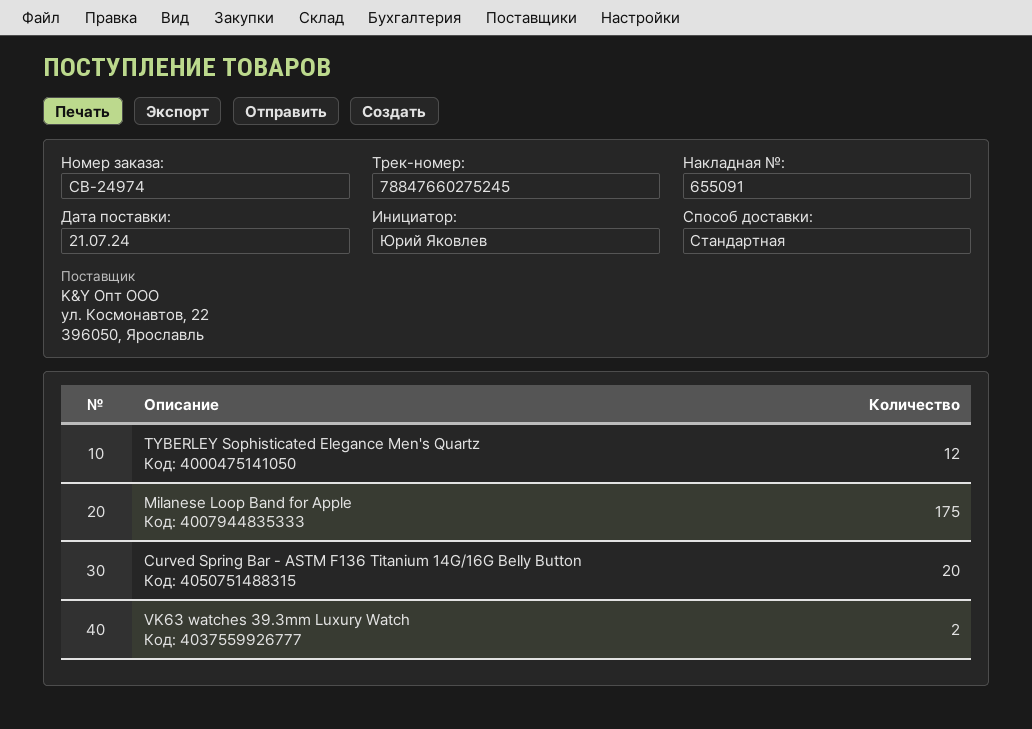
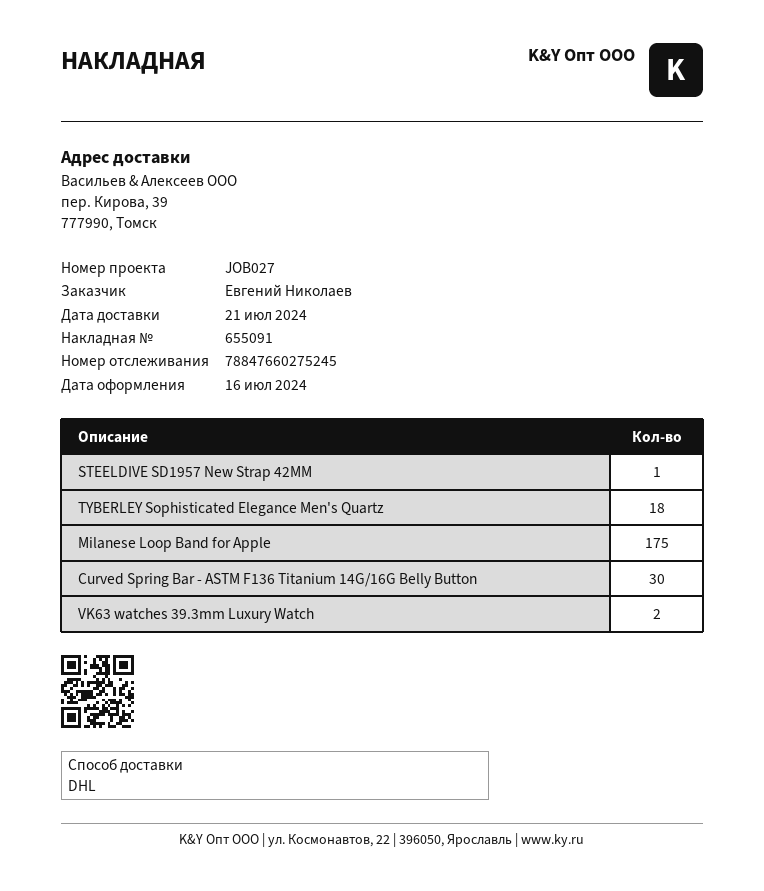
ordered by: Юрий Яковлев -> Евгений Николаев
shipping method: standard -> DHL
TYBERLEY Sophisticated Elegance Men's Quartz: 12 -> 18
Curved Spring Bar - ASTM F136 Titanium 14G/16G Belly Button: 20 -> 30
STEELDIVE SD1957 New Strap 42MM: none -> 1

